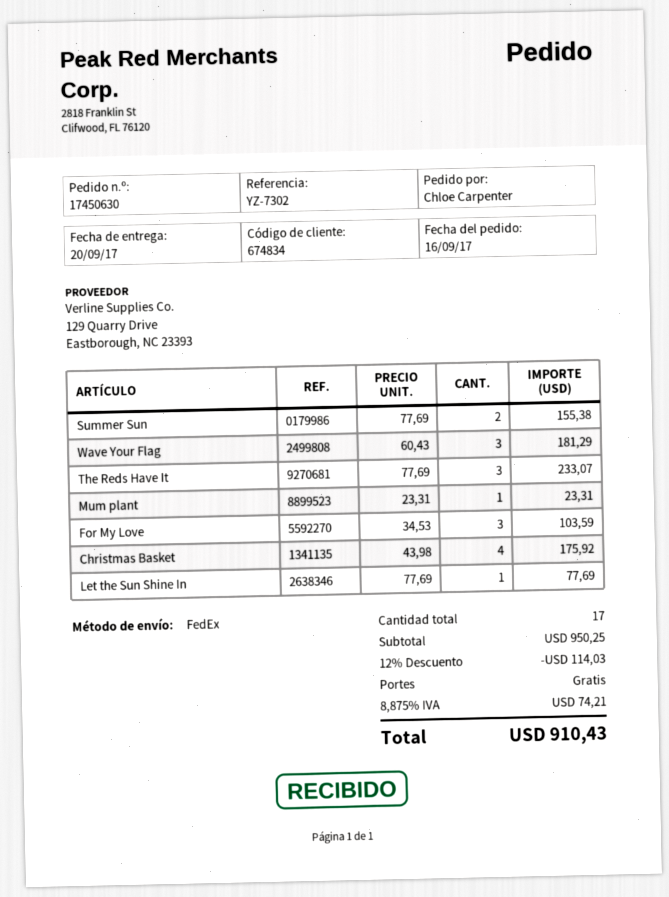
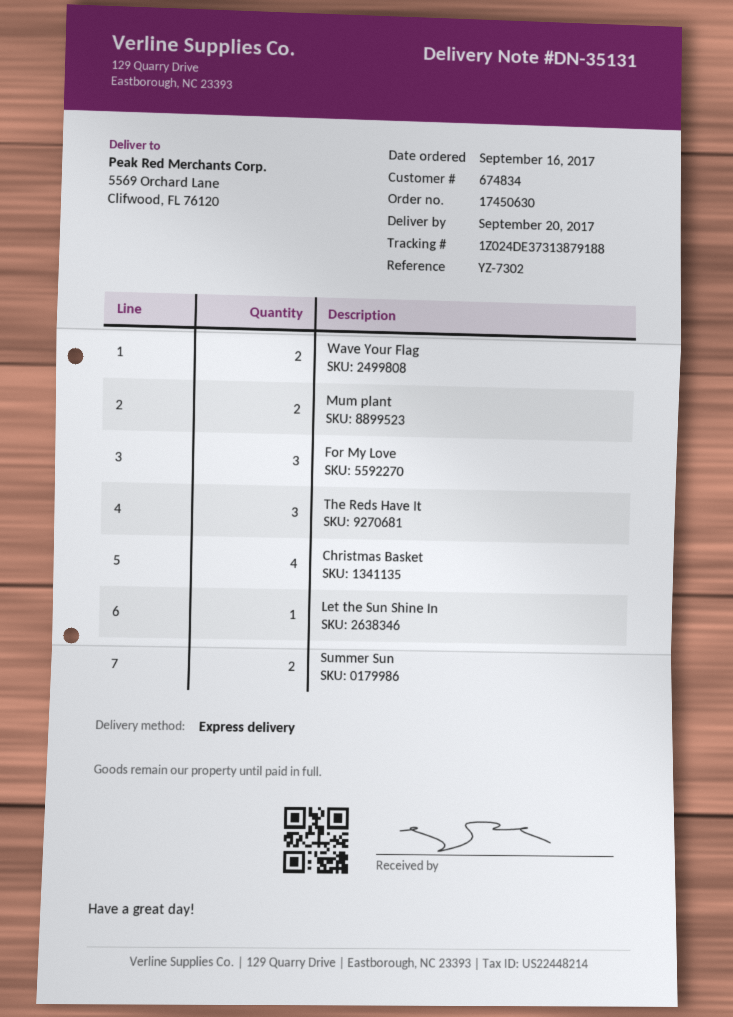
shipping method: FedEx -> express
Wave Your Flag: 3 -> 2
Mum plant: 1 -> 2

